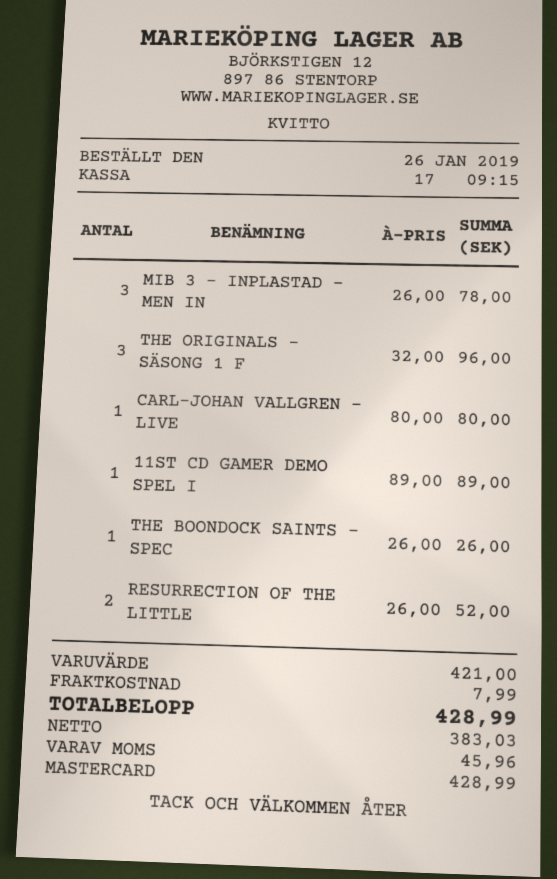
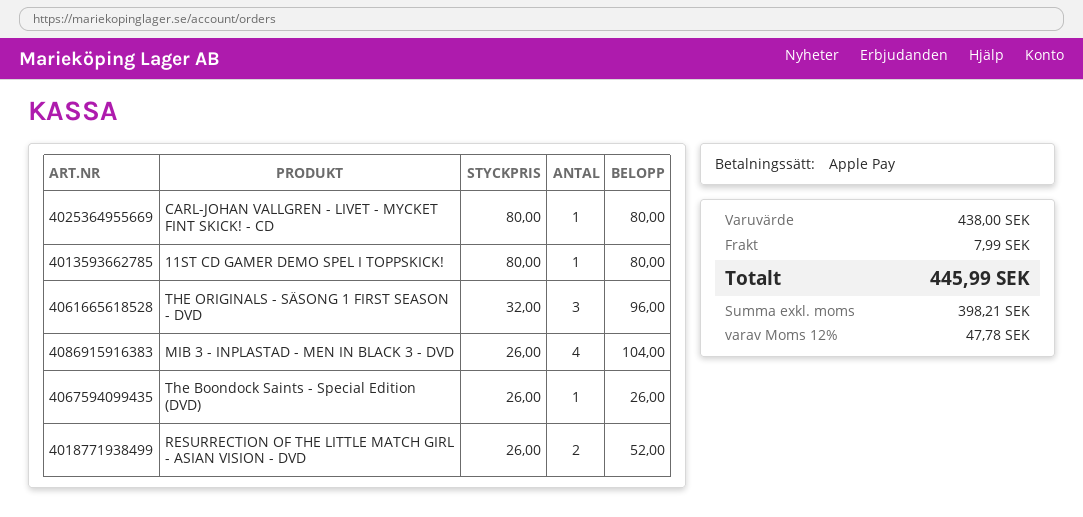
payment method: Mastercard -> Apple Pay
MIB 3 - INPLASTAD - MEN IN: 3 x 26.00 = 78.00 -> 4 x 26.00 = 104.00
11ST CD GAMER DEMO SPEL I: 1 x 89.00 = 89.00 -> 1 x 80.00 = 80.00
subtotal: 421.00 -> 438.00
net: 383.03 -> 398.21
tax: 45.96 -> 47.78
total: 428.99 -> 445.99

